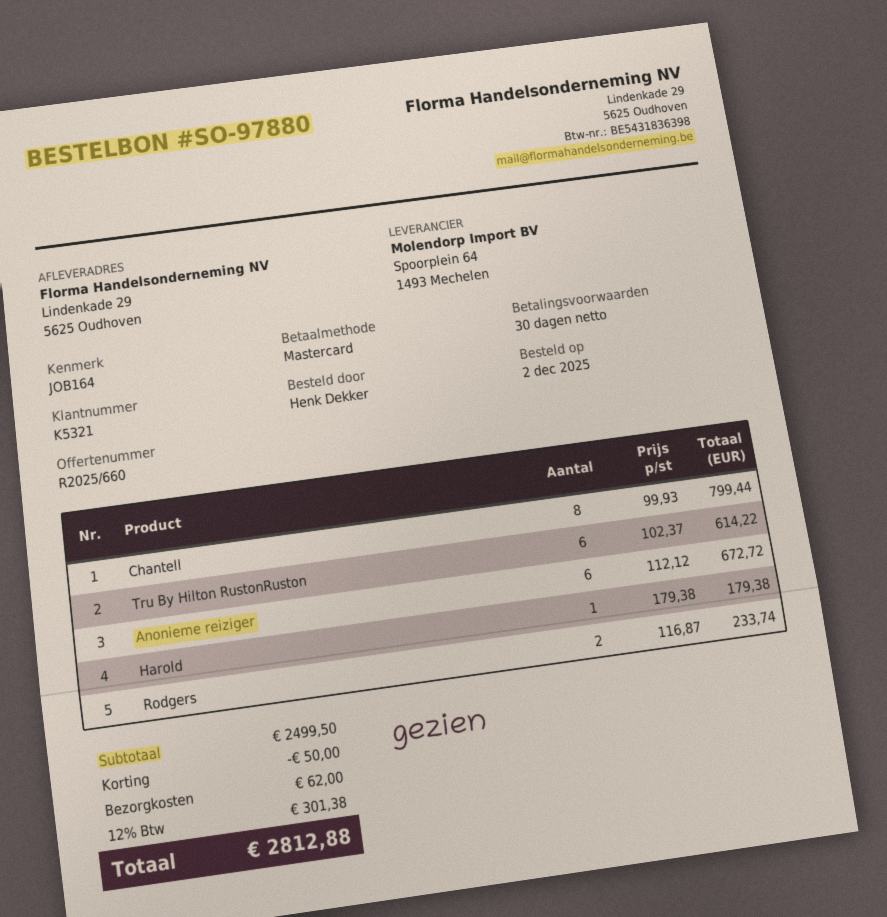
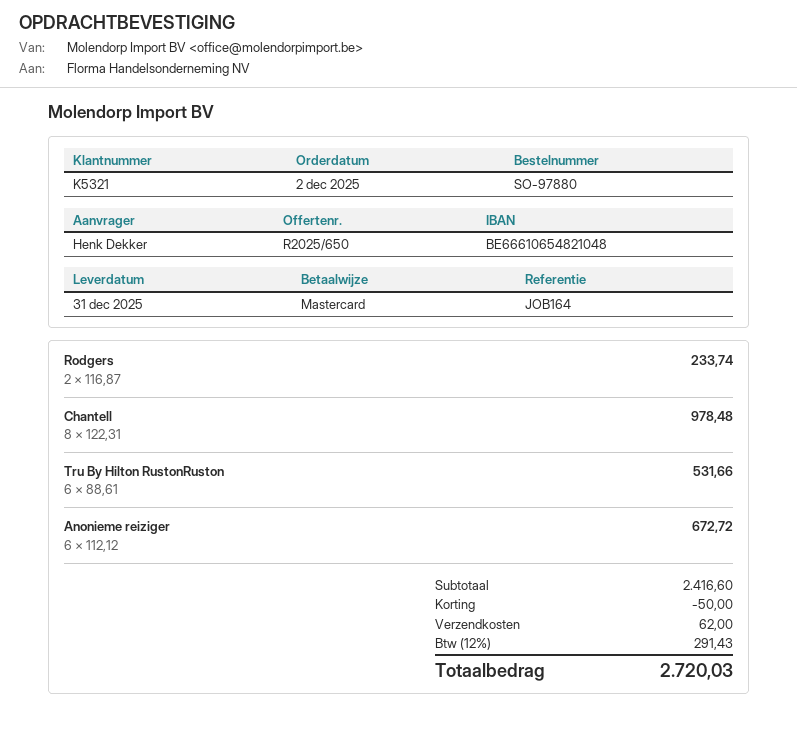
quote number: R2025/660 -> R2025/650
Chantell: 8 x 99.93 = 799.44 -> 8 x 122.31 = 978.48
Tru By Hilton RustonRuston: 6 x 102.37 = 614.22 -> 6 x 88.61 = 531.66
Harold: 1 x 179.38 = 179.38 -> none
subtotal: 2499.50 -> 2416.60
tax: 12% = 301.38 -> 12% = 291.43
total: 2812.88 -> 2720.03

